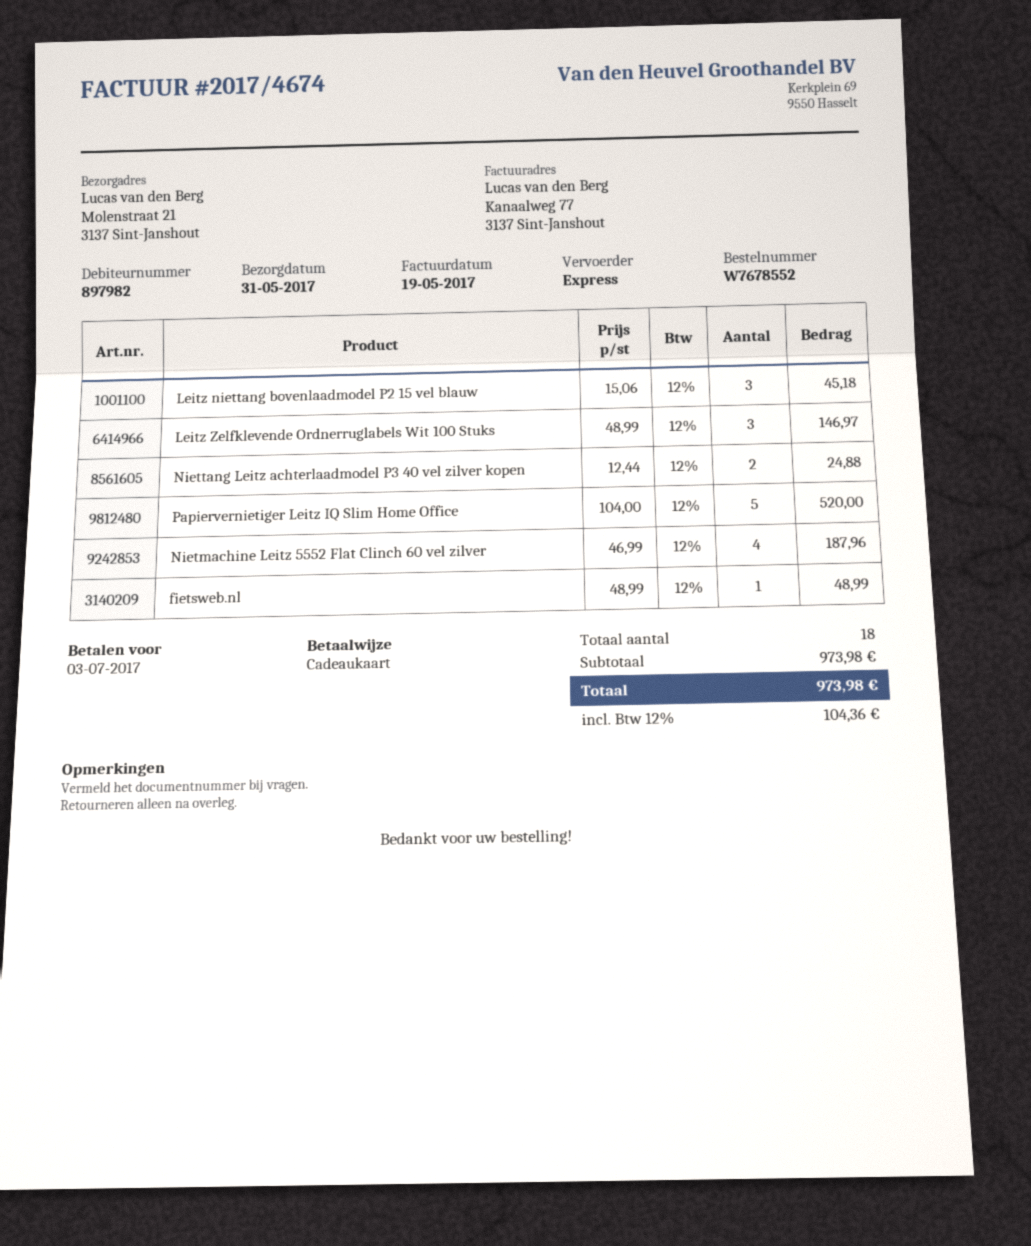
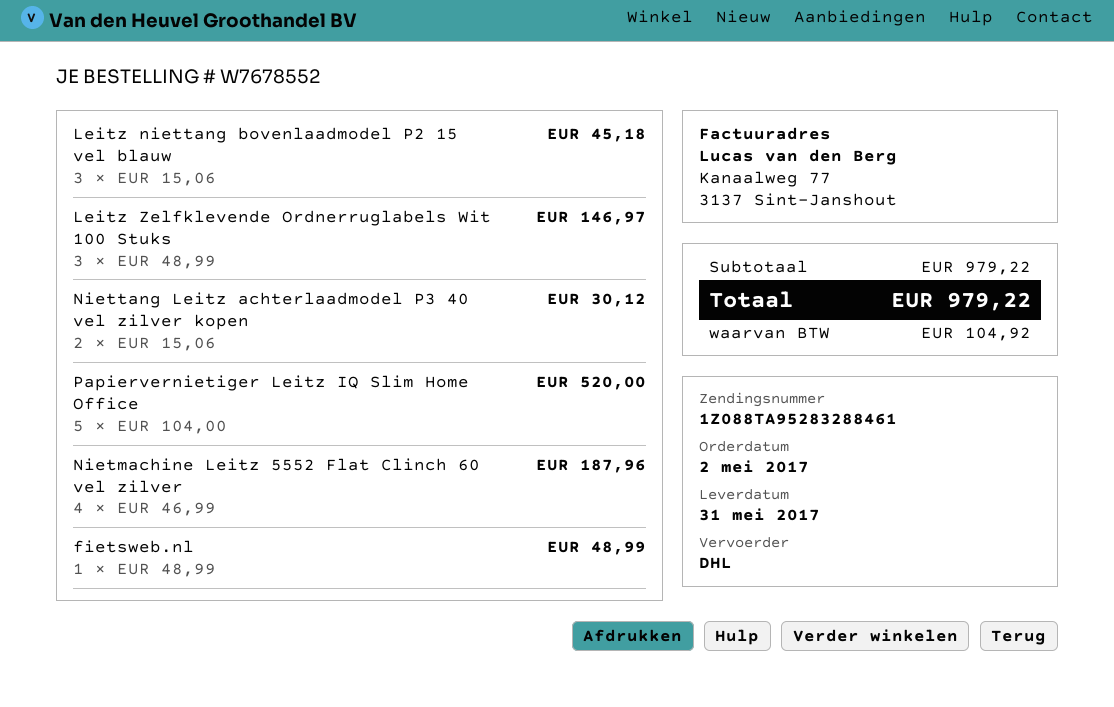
shipping method: express -> DHL
Niettang Leitz achterlaadmodel P3 40 vel zilver kopen: 2 x 12.44 = 24.88 -> 2 x 15.06 = 30.12
subtotal: 973.98 -> 979.22
tax: 104.36 -> 104.92
total: 973.98 -> 979.22

